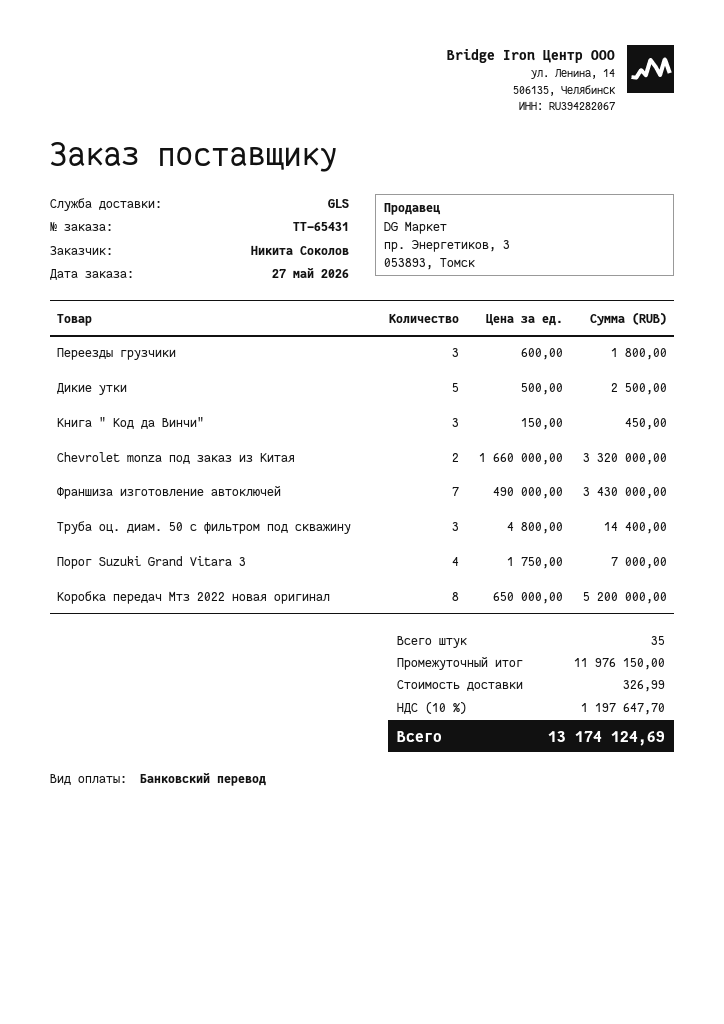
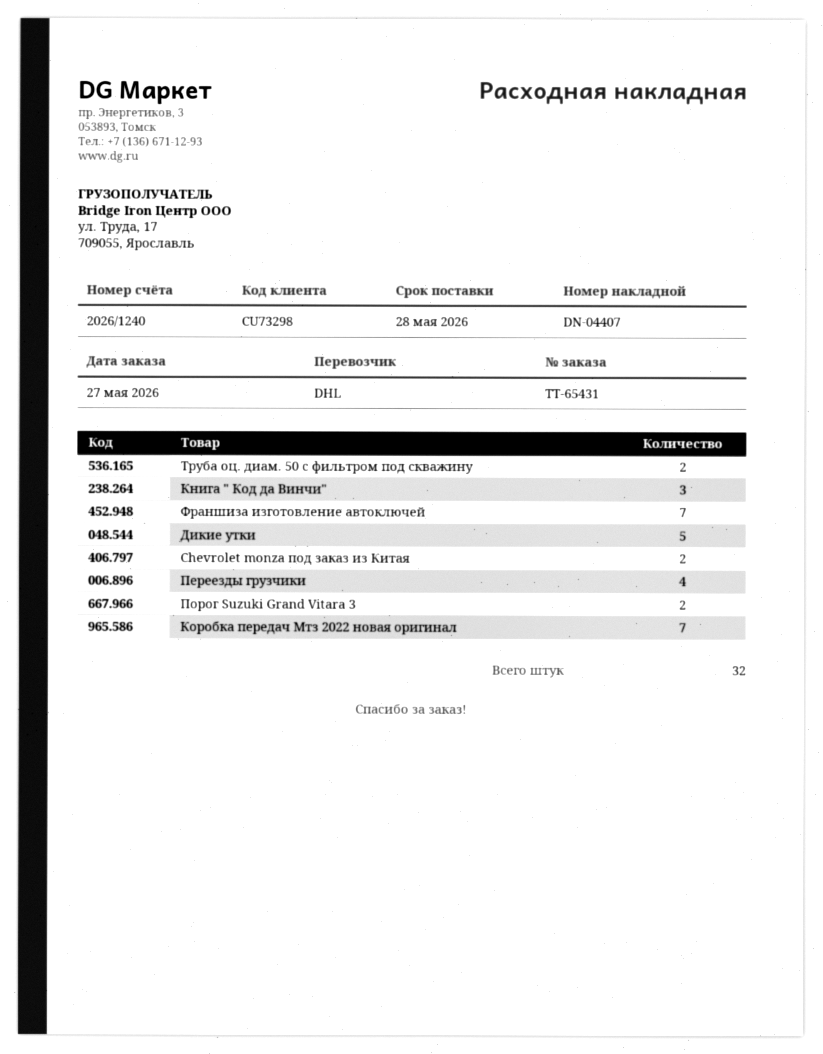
shipping method: GLS -> DHL
Переезды грузчики: 3 -> 4
Труба оц. диам. 50 с фильтром под скважину: 3 -> 2
Порог Suzuki Grand Vitara 3: 4 -> 2
Коробка передач Мтз 2022 новая оригинал: 8 -> 7
total quantity: 35 -> 32

